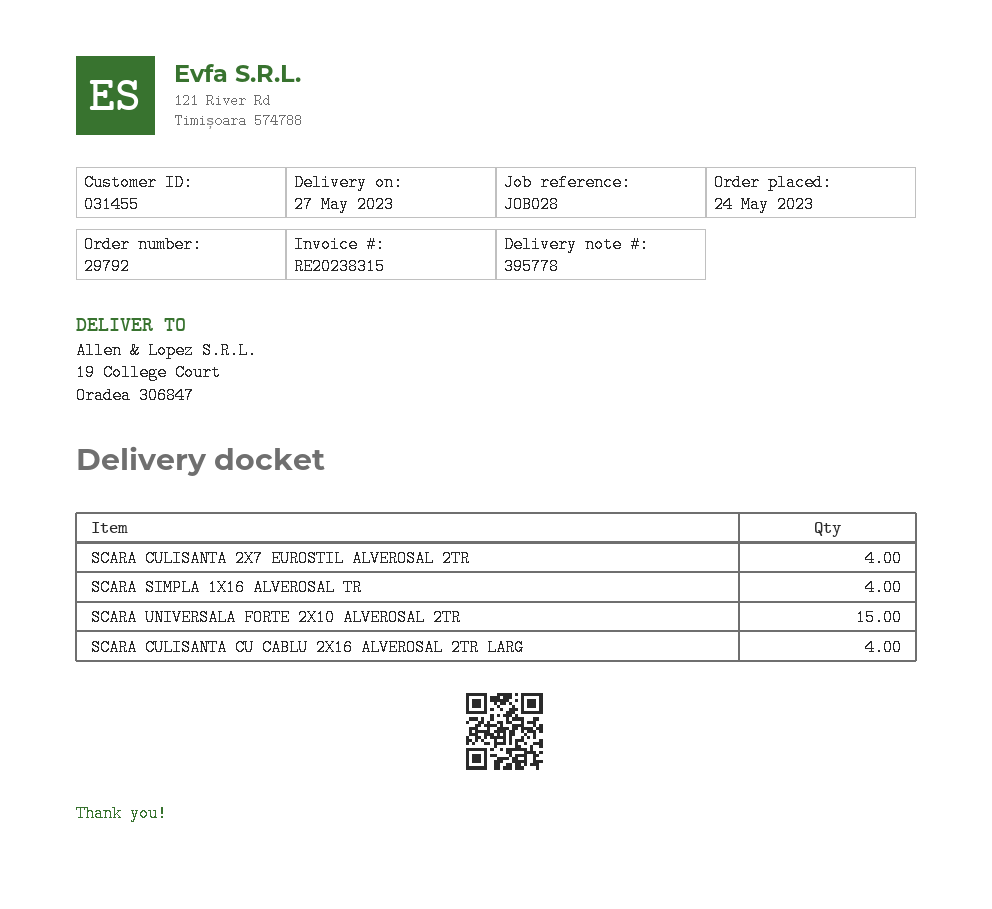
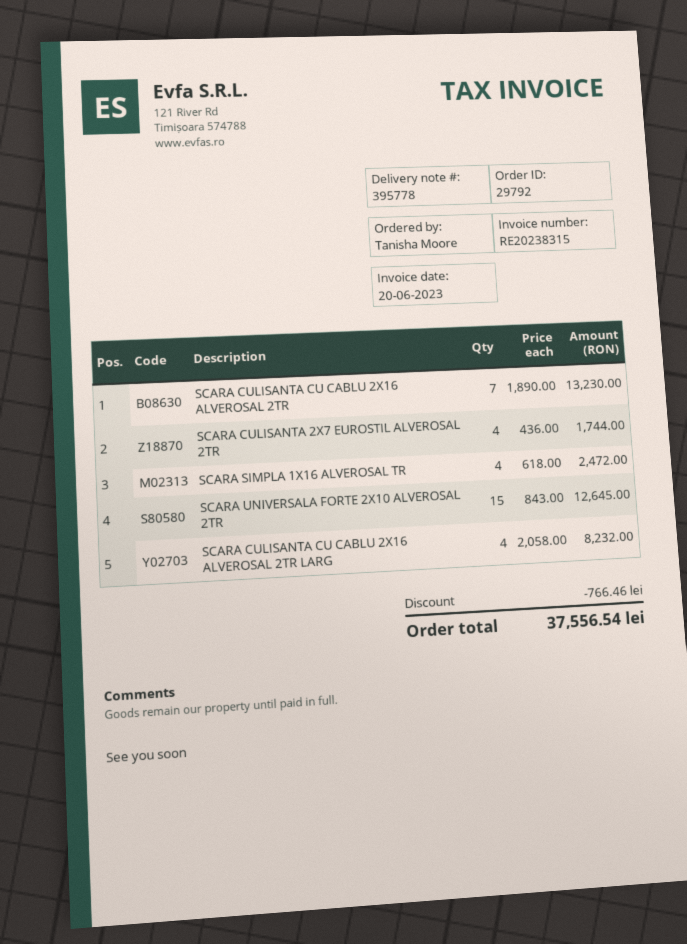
SCARA CULISANTA CU CABLU 2X16 ALVEROSAL 2TR: none -> 7

